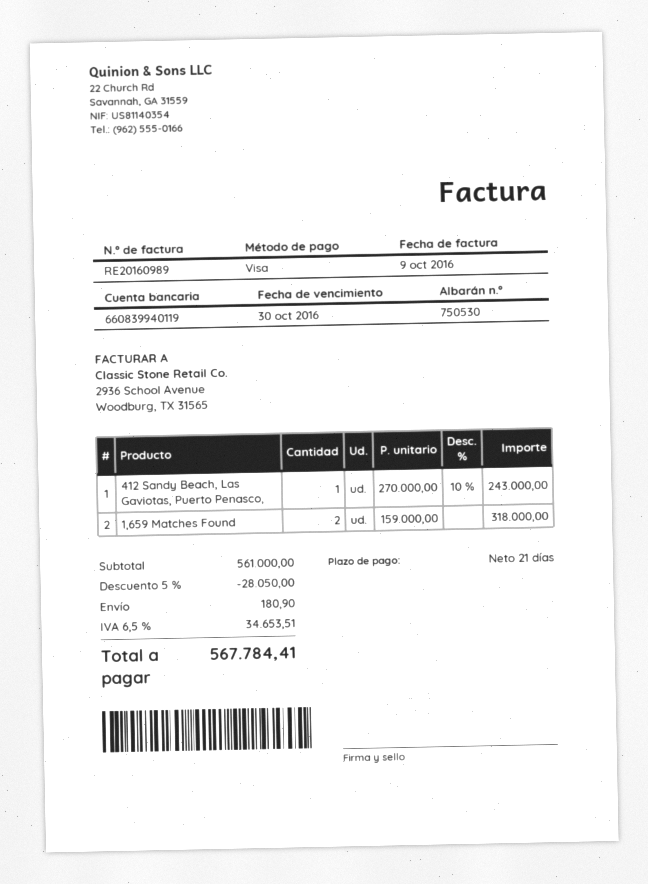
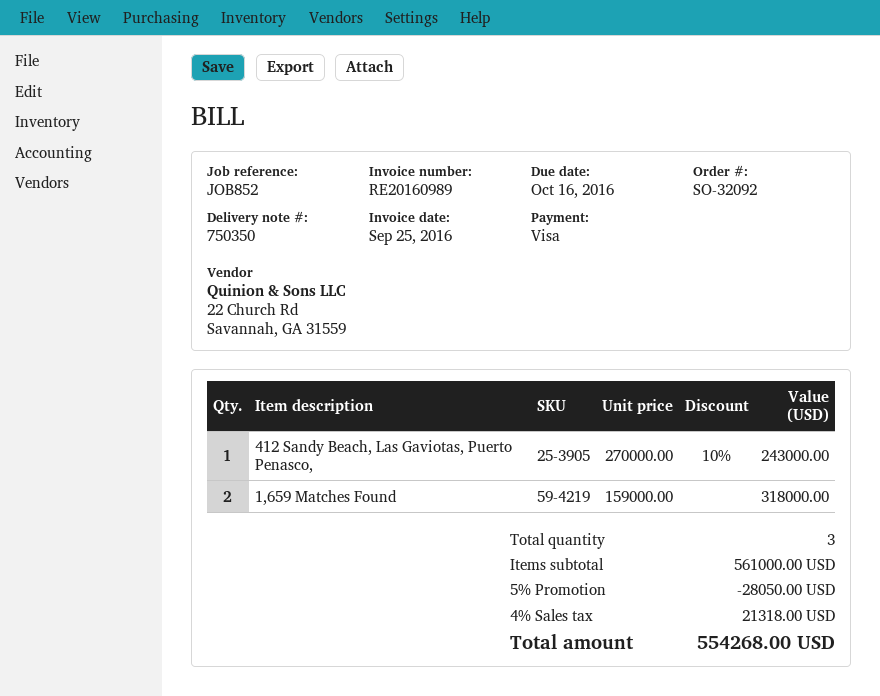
delivery note number: 750530 -> 750350
invoice date: 2016-10-09 -> 2016-09-25
due date: 2016-10-30 -> 2016-10-16
shipping: 180.90 -> none
tax: 6.5% = 34653.51 -> 4% = 21318.00
total: 567784.41 -> 554268.00

